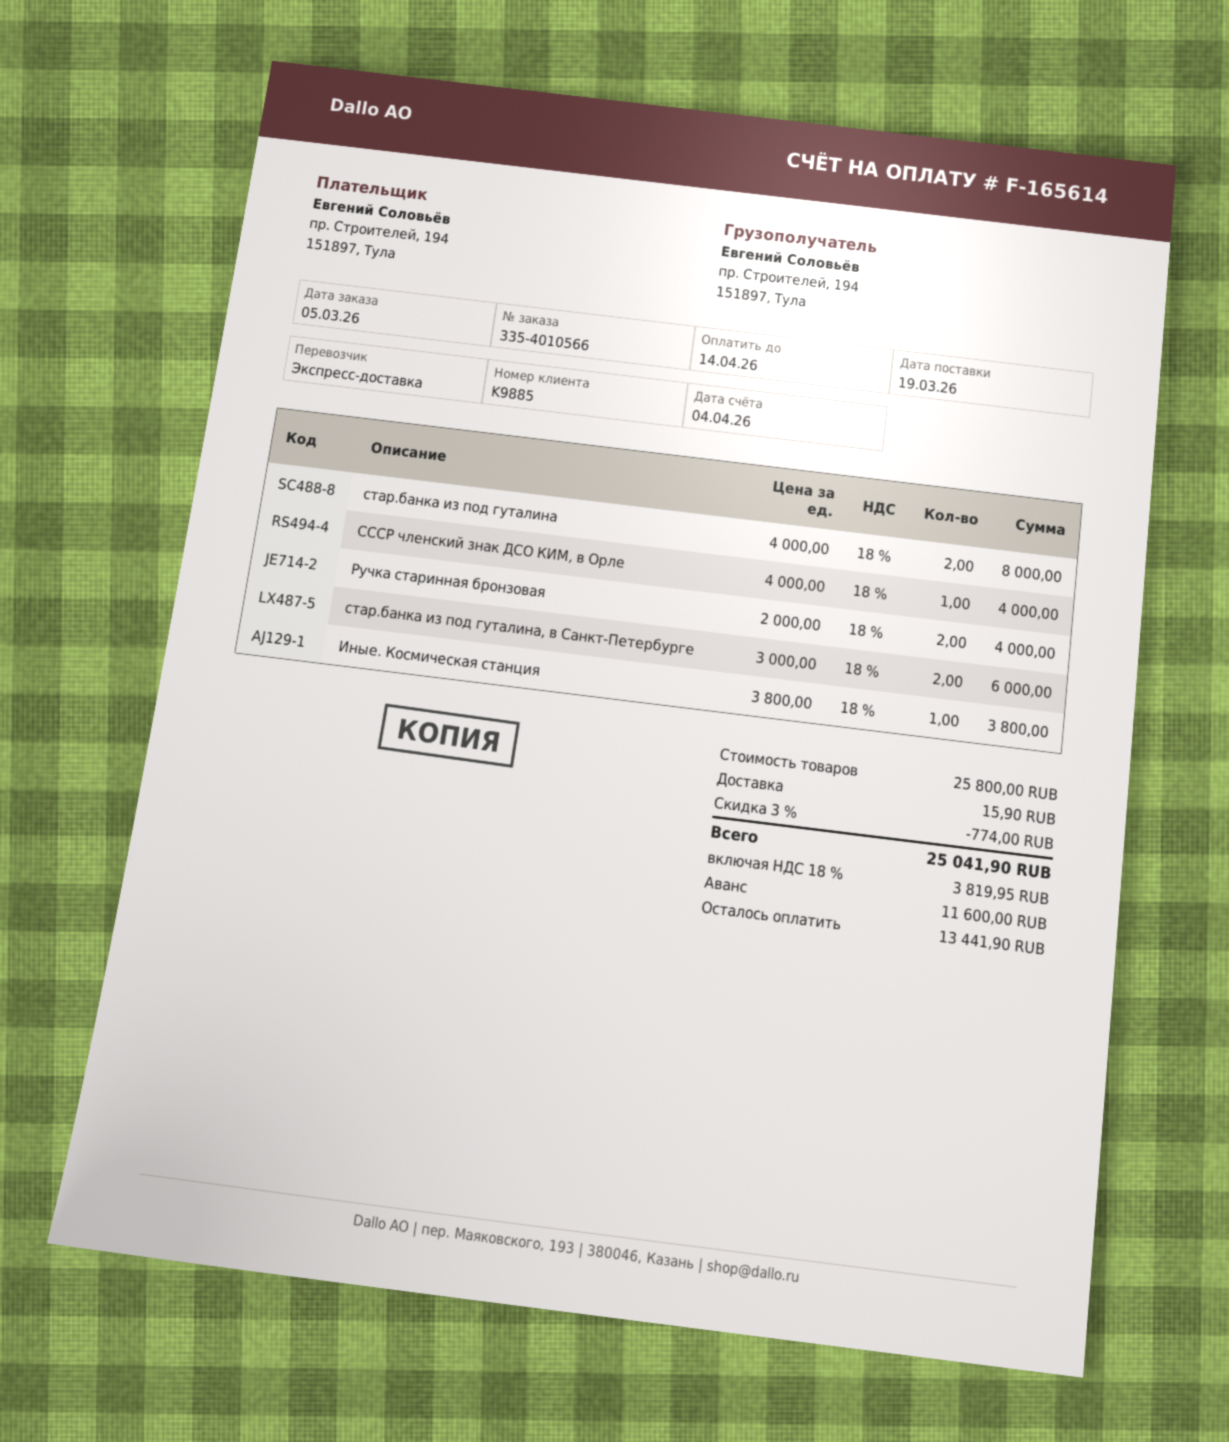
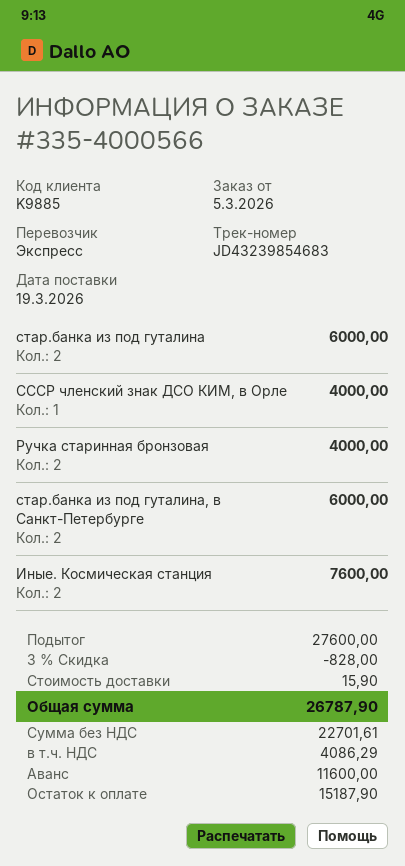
order number: 335-4010566 -> 335-4000566
стар.банка из под гуталина: 2 for 8000.00 -> 2 for 6000.00
Иные. Космическая станция: 1 for 3800.00 -> 2 for 7600.00
subtotal: 25800.00 -> 27600.00
discount: 3% = 774.00 -> 3% = 828.00
tax: 3819.95 -> 4086.29
total: 25041.90 -> 26787.90
balance: 13441.90 -> 15187.90

